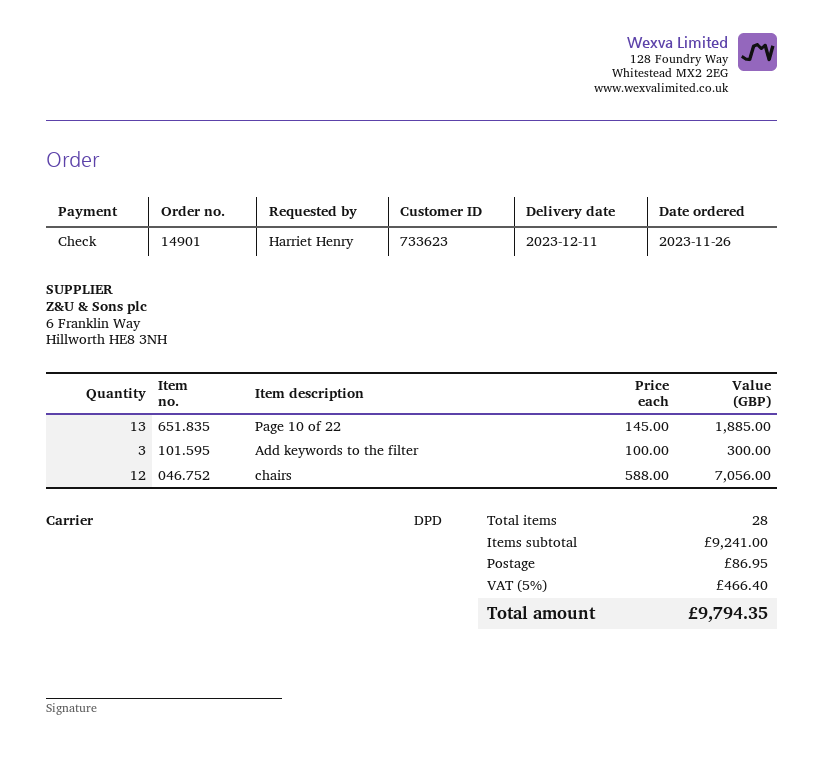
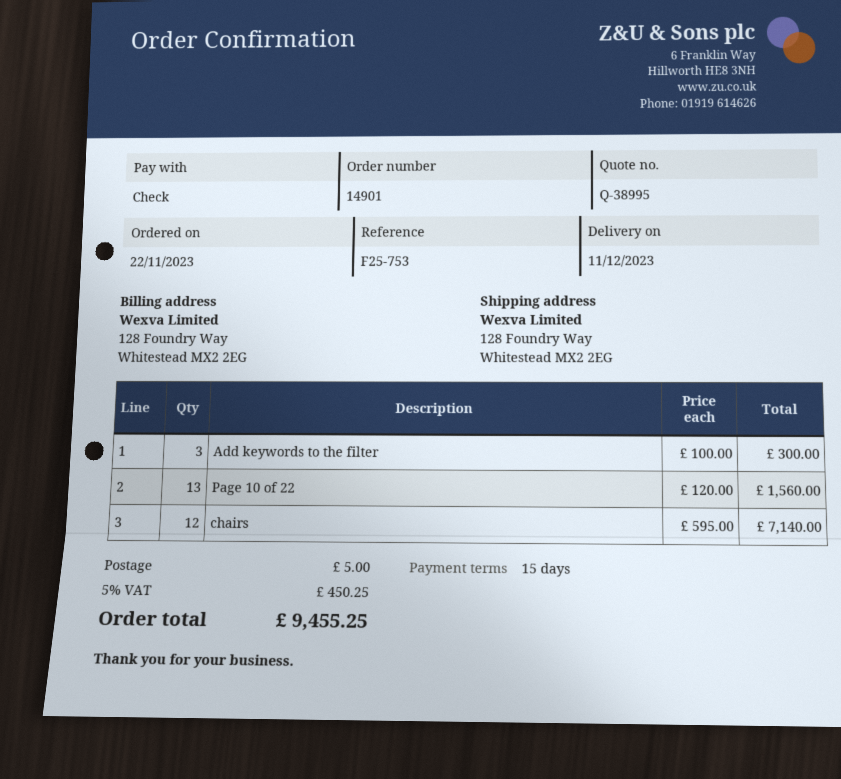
order date: 2023-11-26 -> 2023-11-22
Page 10 of 22: 13 x 145.00 = 1885.00 -> 13 x 120.00 = 1560.00
chairs: 12 x 588.00 = 7056.00 -> 12 x 595.00 = 7140.00
shipping: 86.95 -> 5.00
tax: 5% = 466.40 -> 5% = 450.25
total: 9794.35 -> 9455.25

